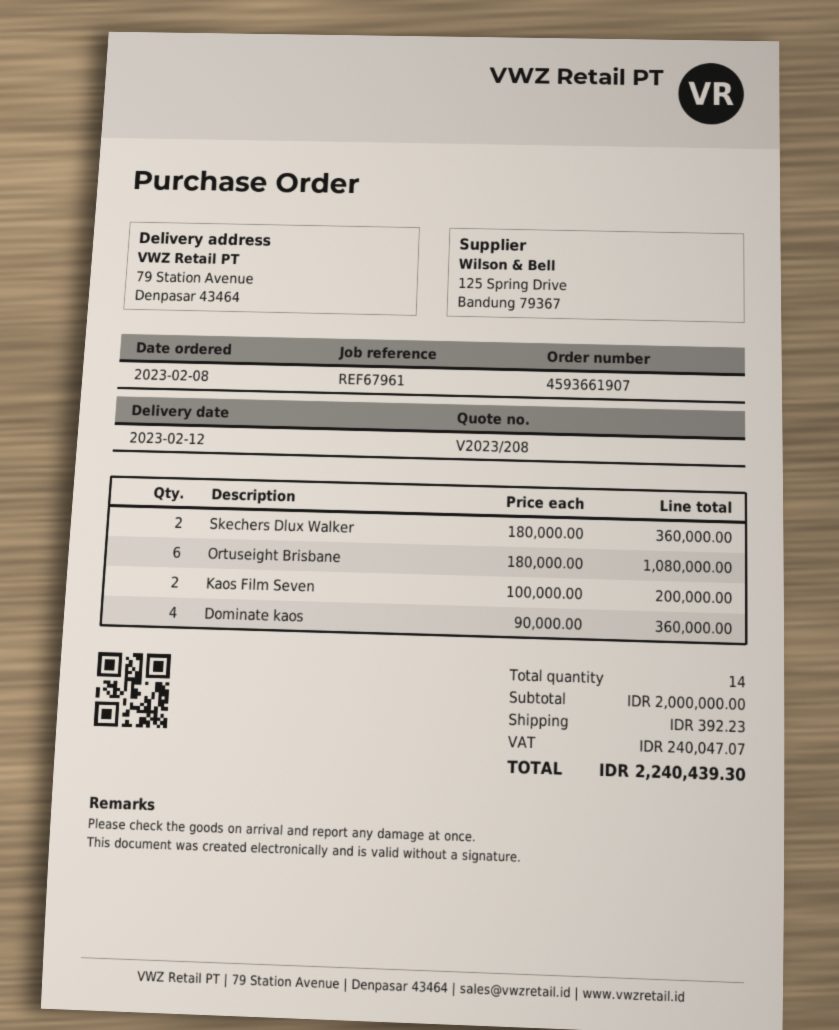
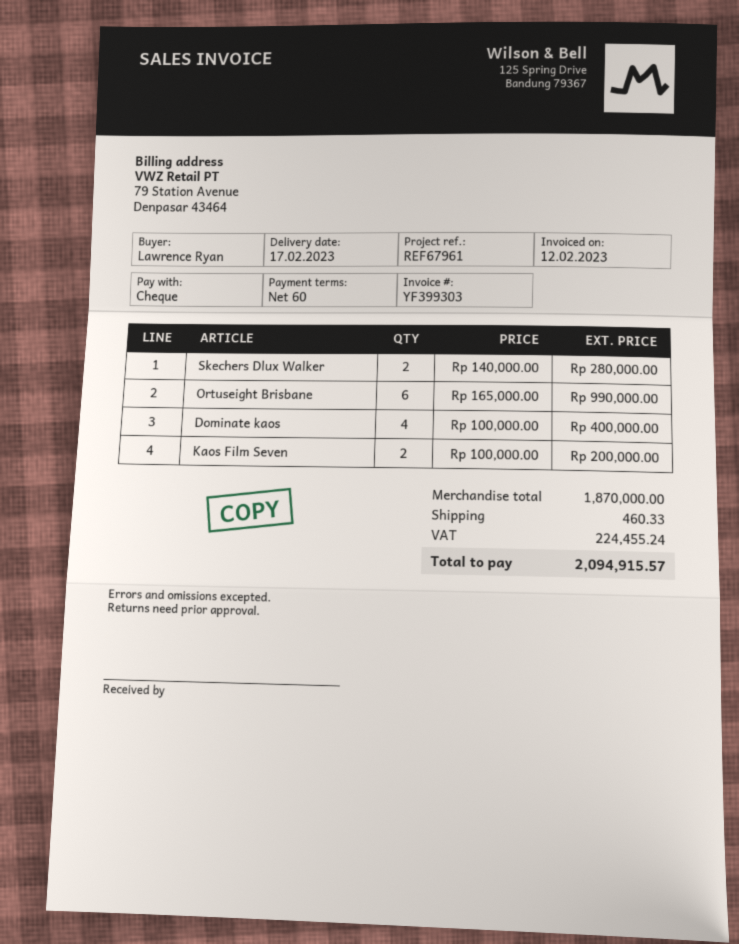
delivery date: 2023-02-12 -> 2023-02-17
Skechers Dlux Walker: 2 x 180000.00 = 360000.00 -> 2 x 140000.00 = 280000.00
Ortuseight Brisbane: 6 x 180000.00 = 1080000.00 -> 6 x 165000.00 = 990000.00
Dominate kaos: 4 x 90000.00 = 360000.00 -> 4 x 100000.00 = 400000.00
subtotal: 2000000.00 -> 1870000.00
shipping: 392.23 -> 460.33
tax: 240047.07 -> 224455.24
total: 2240439.30 -> 2094915.57

